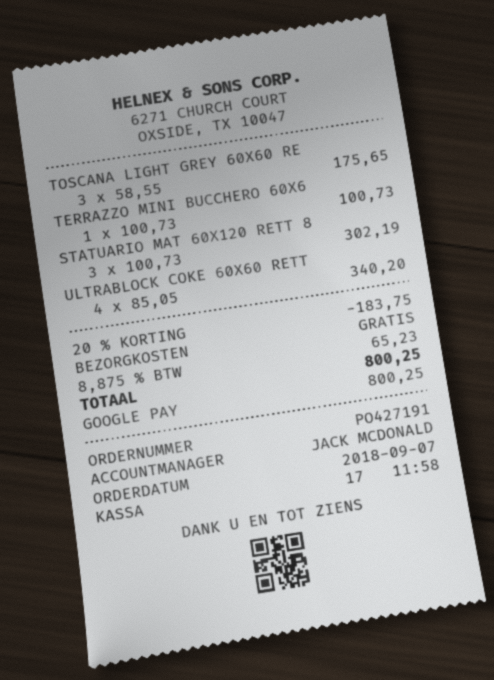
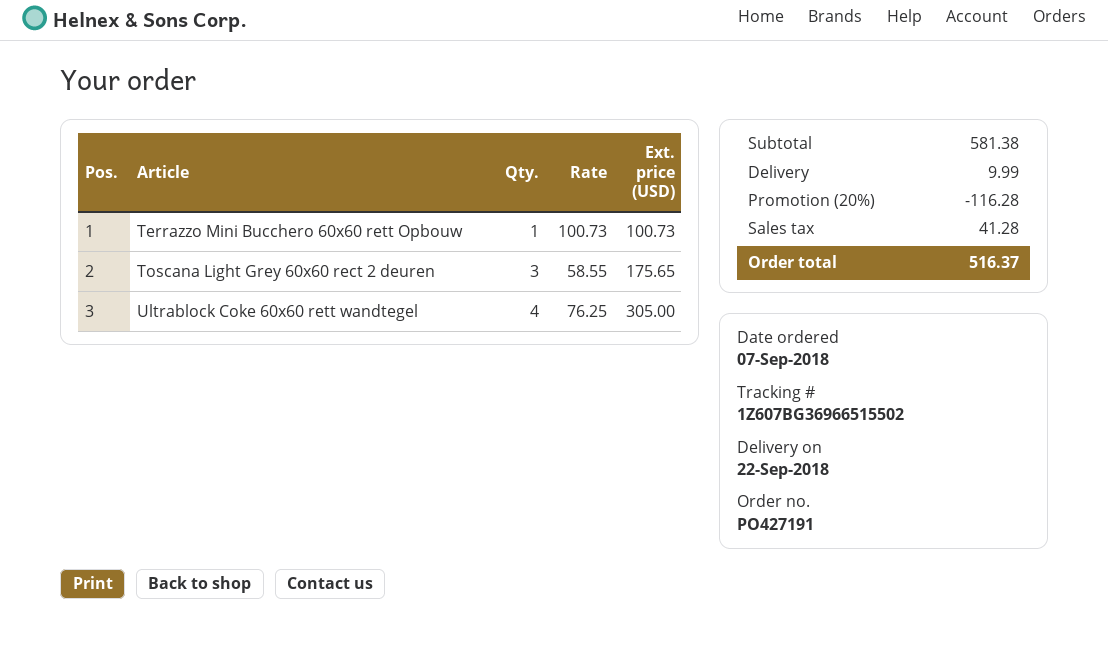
STATUARIO MAT 60X120 RETT 8: 3 x 100.73 = 302.19 -> none
ULTRABLOCK COKE 60X60 RETT: 4 x 85.05 = 340.20 -> 4 x 76.25 = 305.00
discount: 20% = 183.75 -> 20% = 116.28
shipping: 0.00 -> 9.99
tax: 65.23 -> 41.28
total: 800.25 -> 516.37

